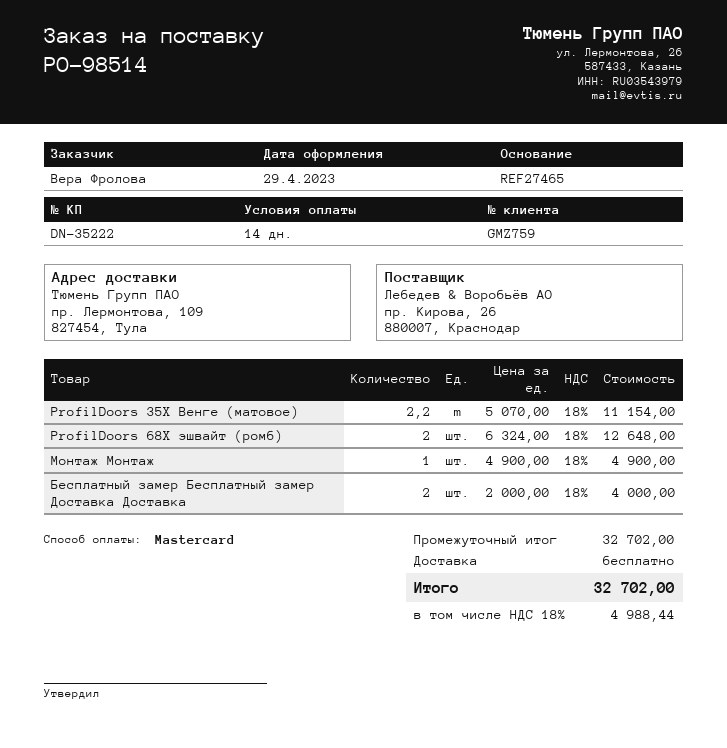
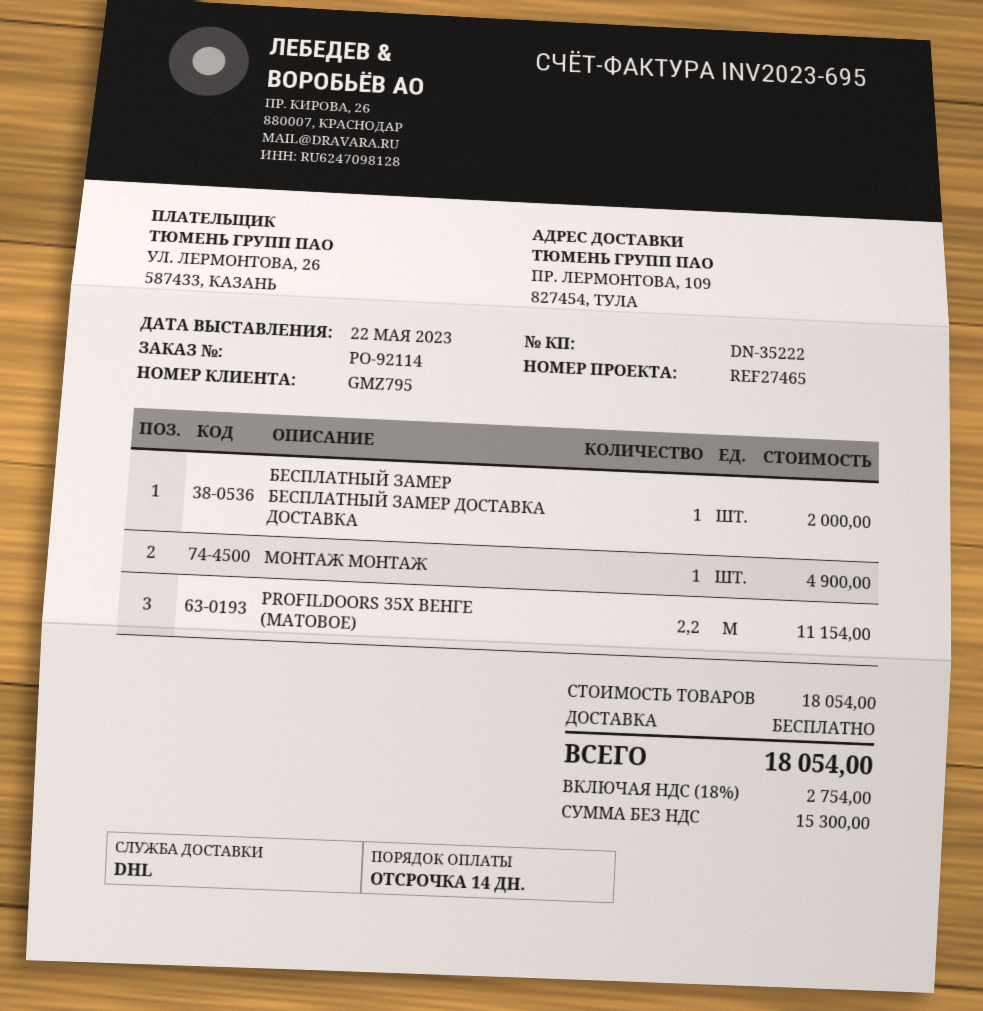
order number: PO-98514 -> PO-92114
customer number: GMZ759 -> GMZ795
ProfilDoors 68X эшвайт (ромб): 2 for 12648.00 -> none
Бесплатный замер Бесплатный замер Доставка Доставка: 2 for 4000.00 -> 1 for 2000.00
subtotal: 32702.00 -> 18054.00
tax: 18% = 4988.44 -> 18% = 2754.00
total: 32702.00 -> 18054.00

